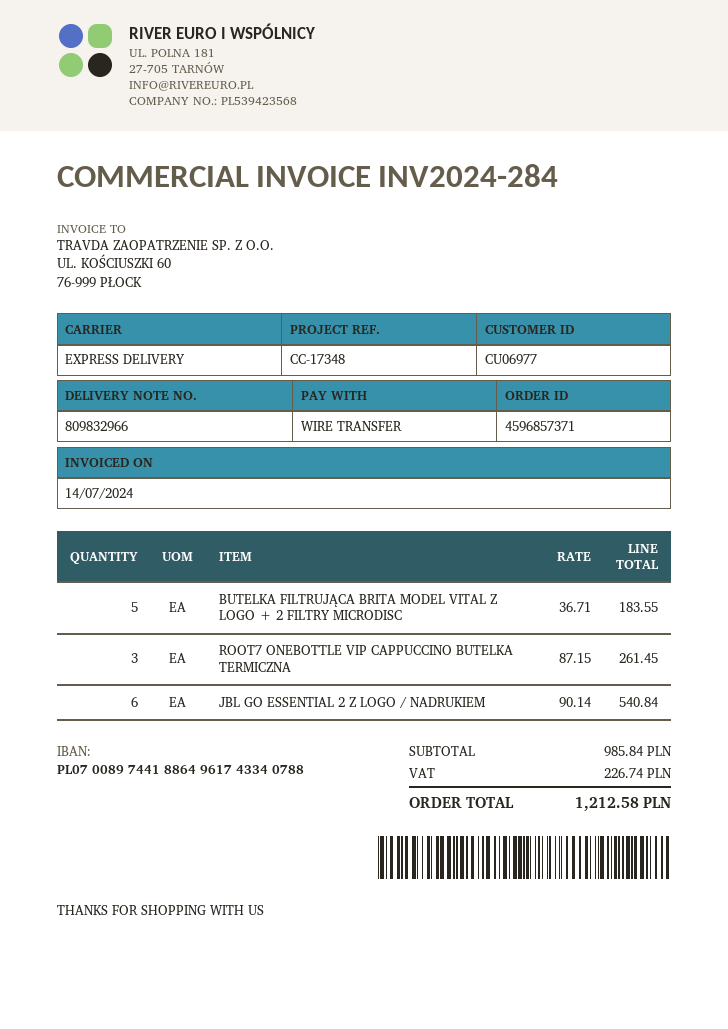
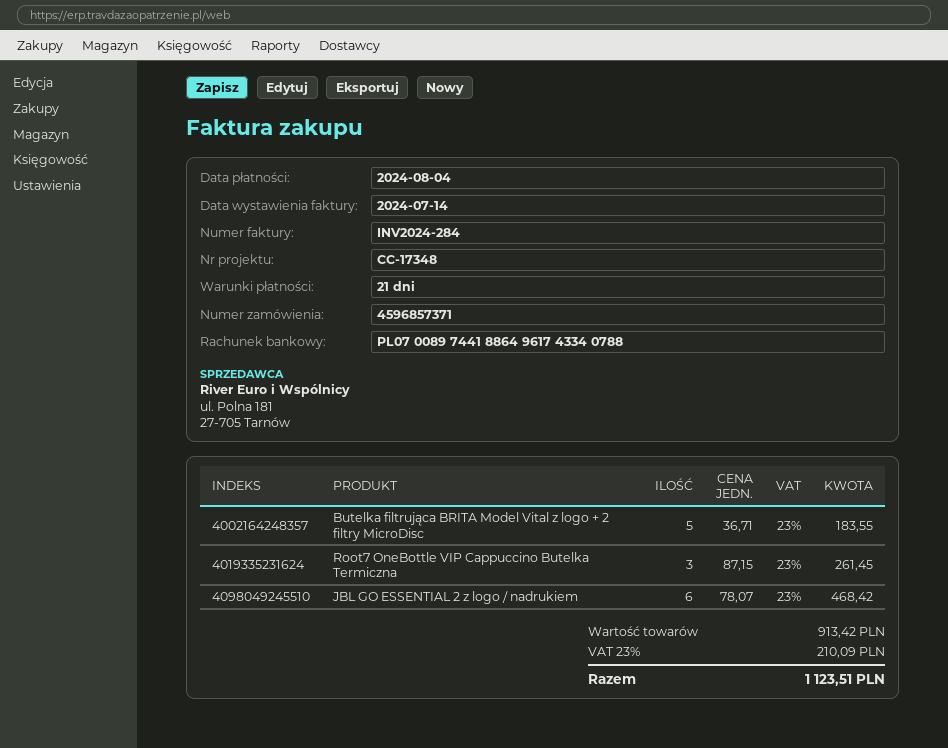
JBL GO ESSENTIAL 2 Z LOGO / NADRUKIEM: 6 x 90.14 = 540.84 -> 6 x 78.07 = 468.42
subtotal: 985.84 -> 913.42
tax: 226.74 -> 210.09
total: 1212.58 -> 1123.51

